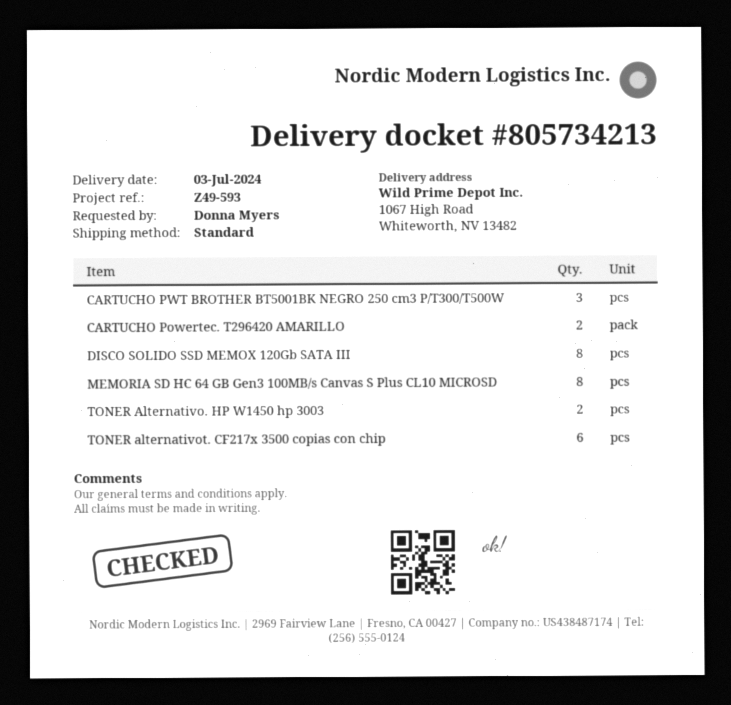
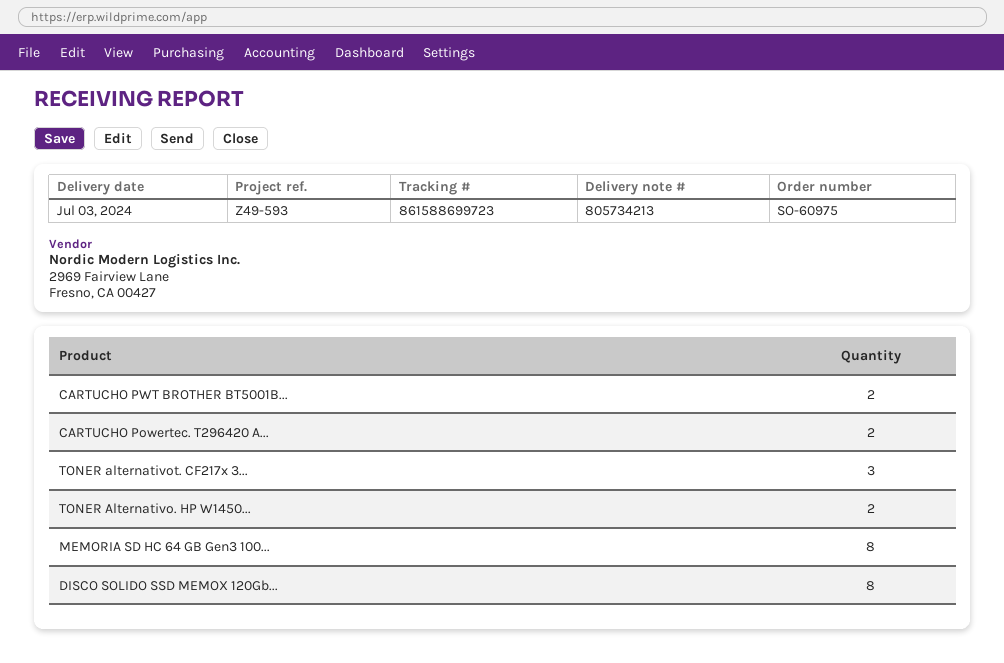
CARTUCHO PWT BROTHER BT5001BK NEGRO 250 cm3 P/T300/T500W: 3 -> 2
TONER alternativot. CF217x 3500 copias con chip: 6 -> 3

